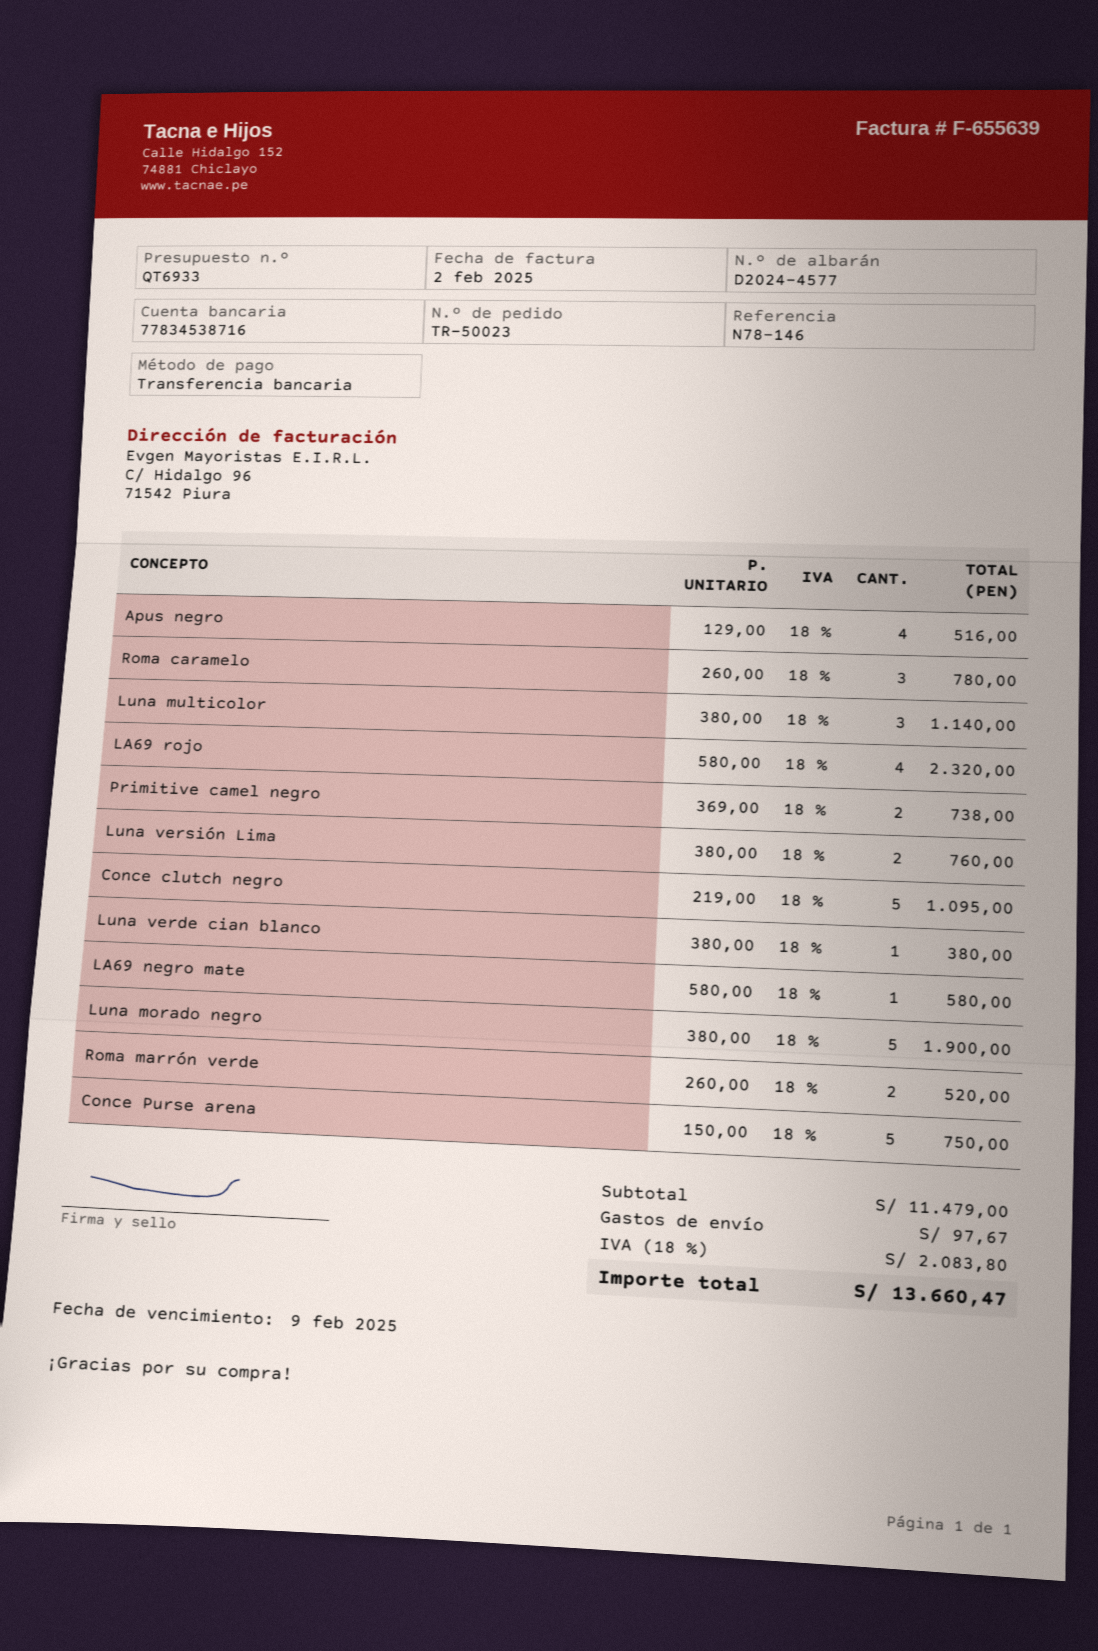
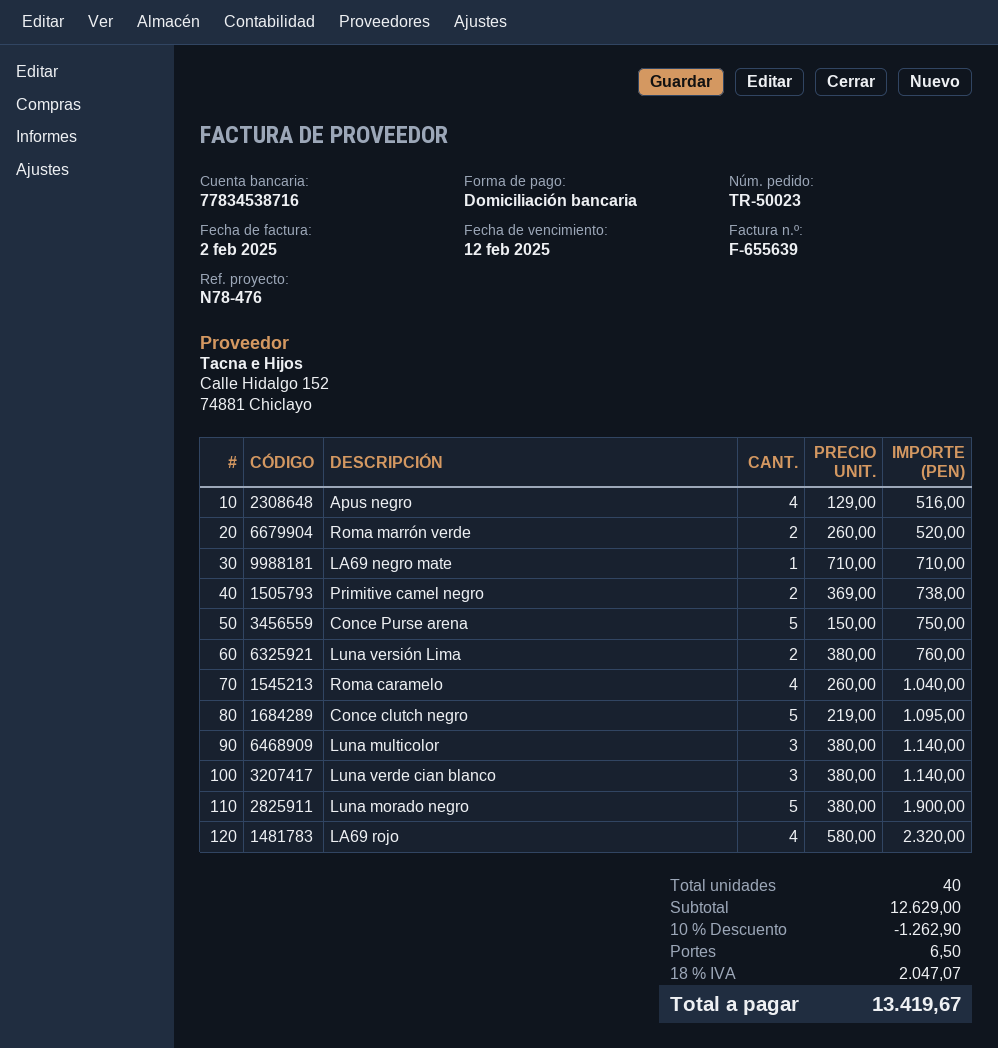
due date: 2025-02-09 -> 2025-02-12
reference: N78-146 -> N78-476
payment method: bank transfer -> direct debit
Roma caramelo: 3 x 260.00 = 780.00 -> 4 x 260.00 = 1040.00
Luna verde cian blanco: 1 x 380.00 = 380.00 -> 3 x 380.00 = 1140.00
LA69 negro mate: 1 x 580.00 = 580.00 -> 1 x 710.00 = 710.00
subtotal: 11479.00 -> 12629.00
discount: none -> 10% = 1262.90
shipping: 97.67 -> 6.50
tax: 18% = 2083.80 -> 18% = 2047.07
total: 13660.47 -> 13419.67

